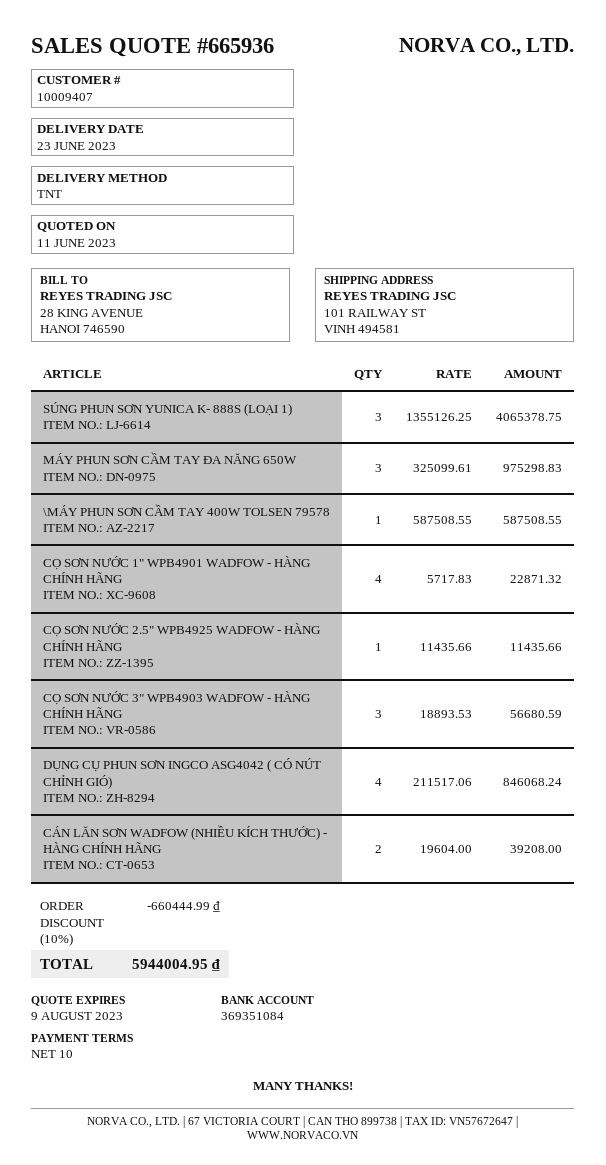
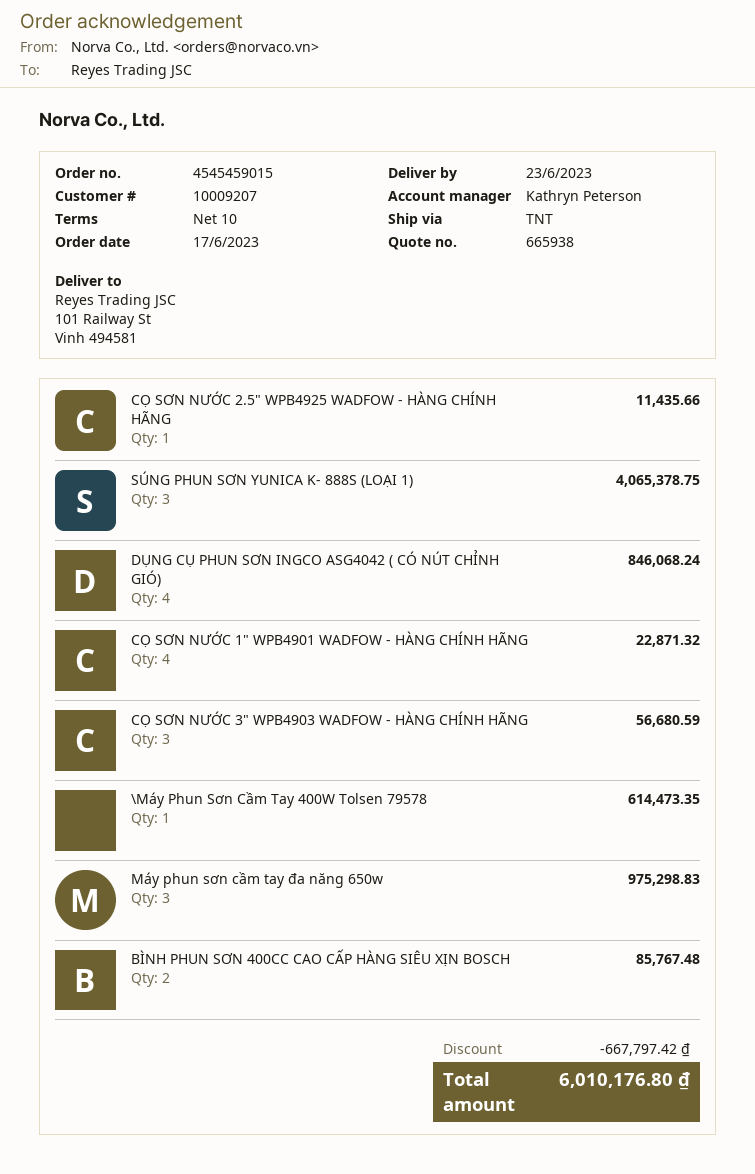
quote number: 665936 -> 665938
customer number: 10009407 -> 10009207
\MÁY PHUN SƠN CẦM TAY 400W TOLSEN 79578: 1 for 587508.55 -> 1 for 614473.35
CÁN LĂN SƠN WADFOW (NHIỀU KÍCH THƯỚC) - HÀNG CHÍNH HÃNG: 2 for 39208.00 -> none
BÌNH PHUN SƠN 400CC CAO CẤP HÀNG SIÊU XỊN BOSCH: none -> 2 for 85767.48
discount: 660444.99 -> 667797.42
total: 5944004.95 -> 6010176.80

